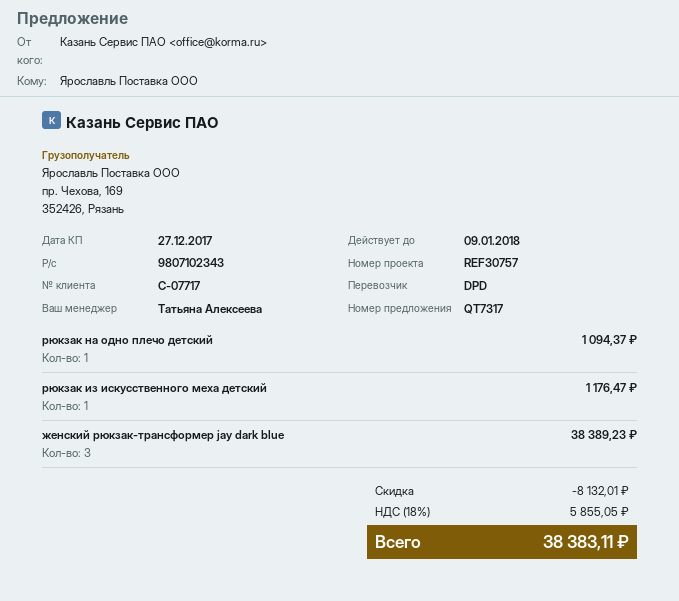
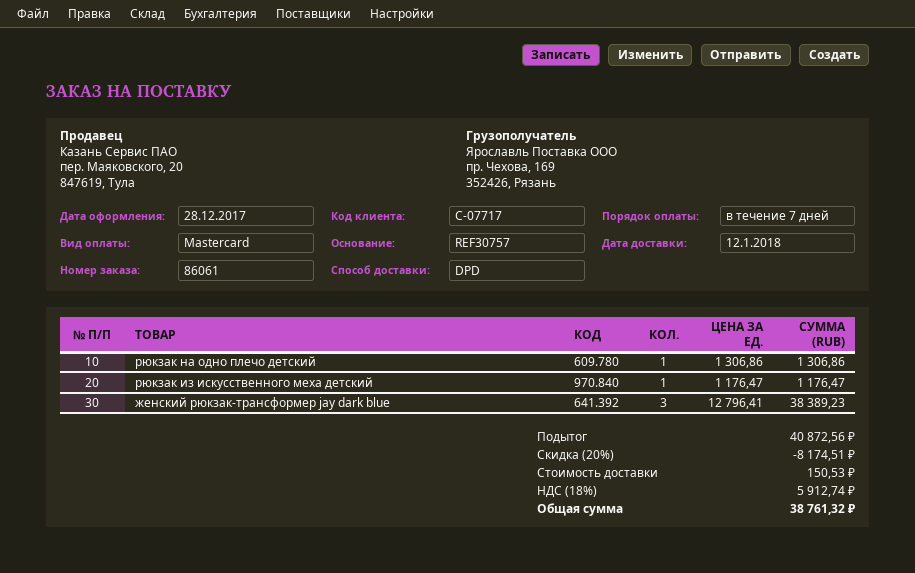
рюкзак на одно плечо детский: 1 for 1094.37 -> 1 for 1306.86
discount: 8132.01 -> 8174.51
shipping: none -> 150.53
tax: 18% = 5855.05 -> 18% = 5912.74
total: 38383.11 -> 38761.32

